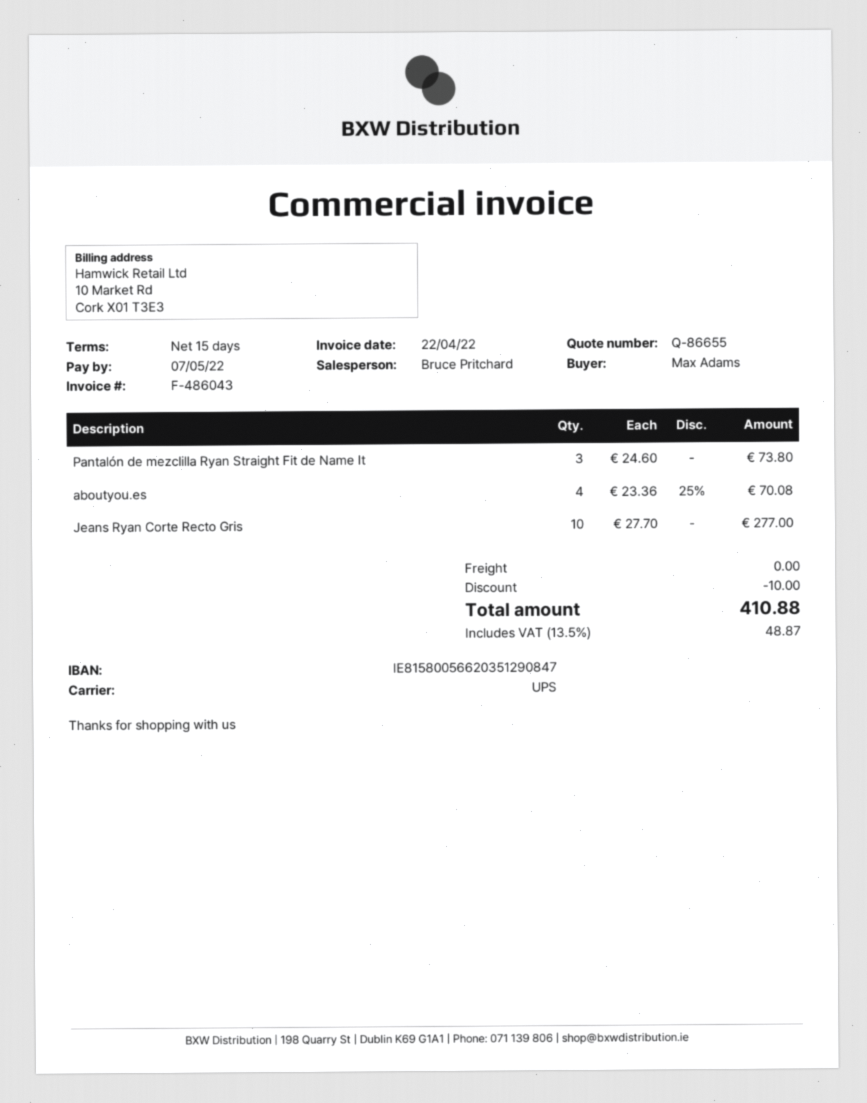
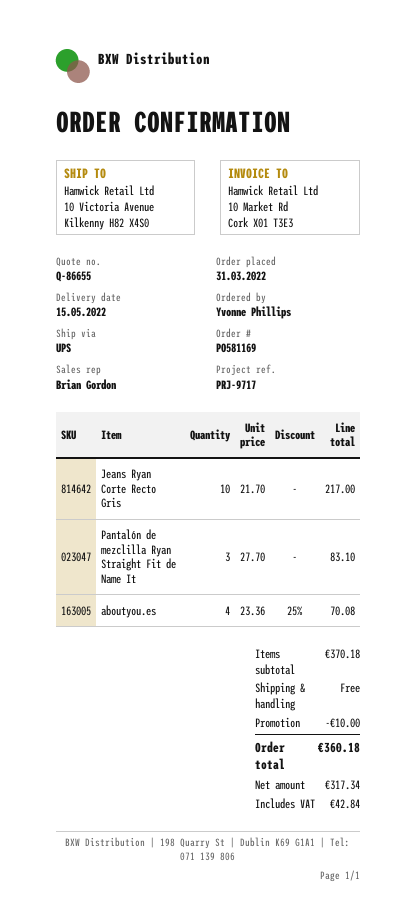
ordered by: Max Adams -> Yvonne Phillips
sales rep: Bruce Pritchard -> Brian Gordon
Pantalón de mezclilla Ryan Straight Fit de Name It: 3 x 24.60 = 73.80 -> 3 x 27.70 = 83.10
Jeans Ryan Corte Recto Gris: 10 x 27.70 = 277.00 -> 10 x 21.70 = 217.00
tax: 48.87 -> 42.84
total: 410.88 -> 360.18

